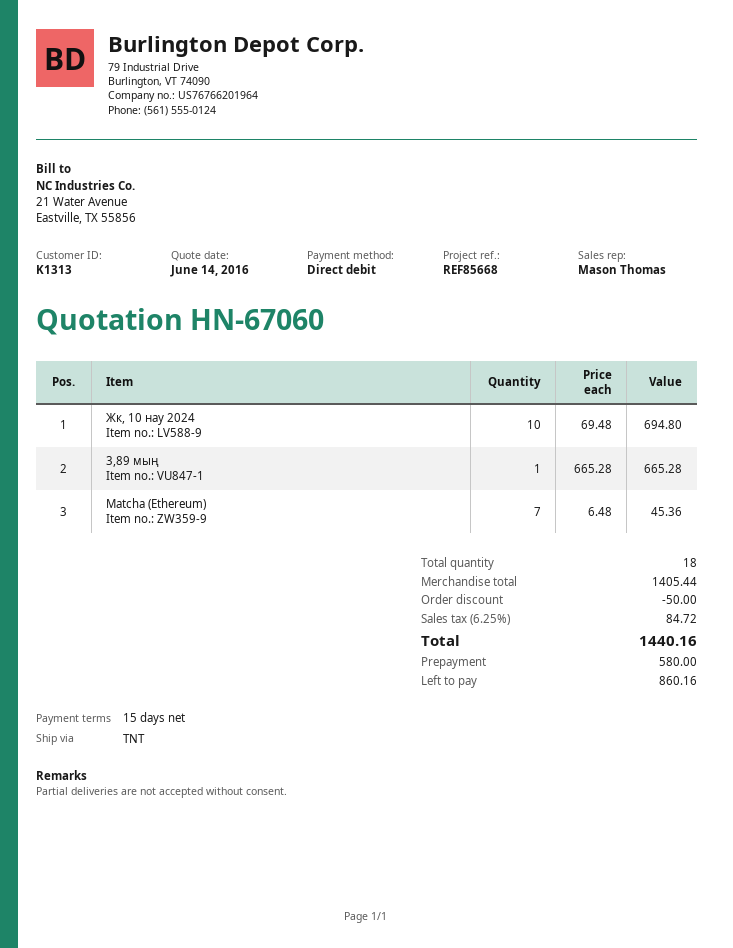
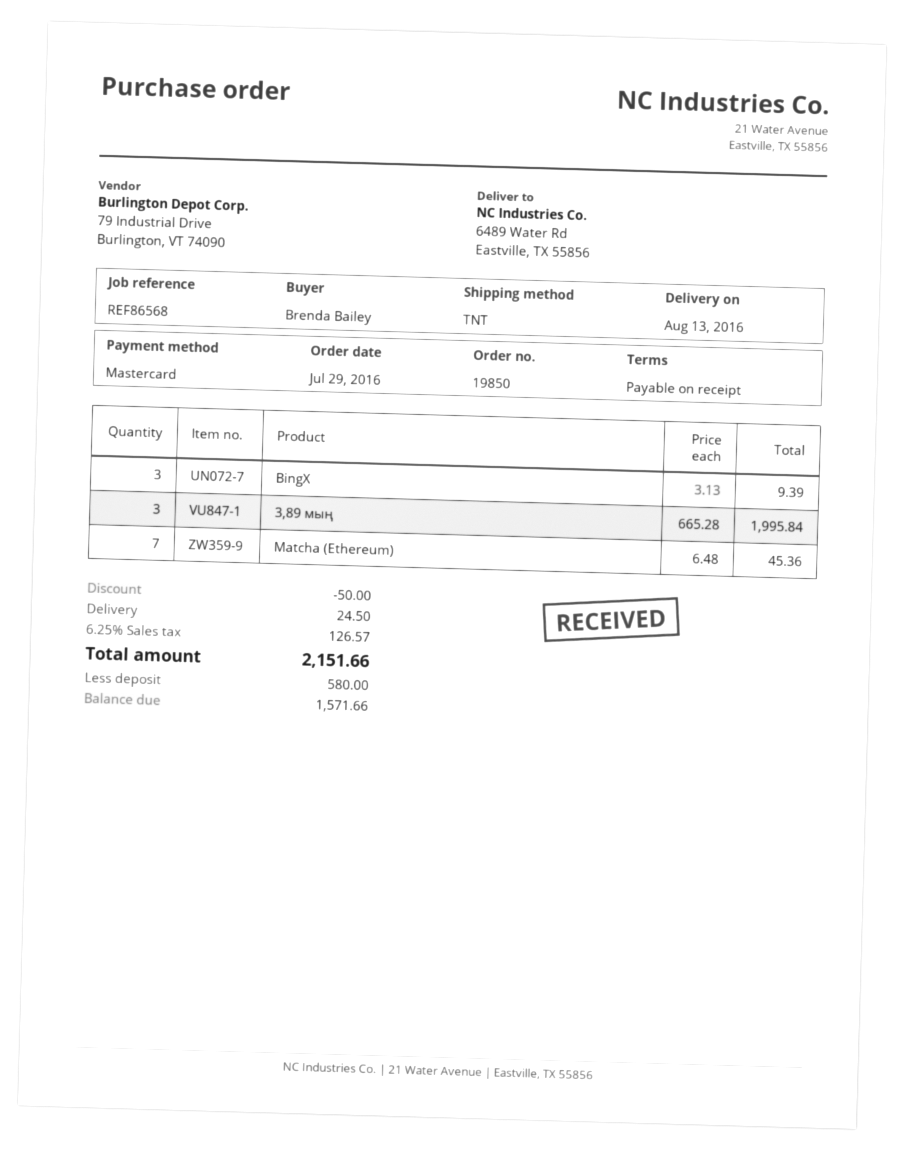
payment terms: 15 days -> on receipt
reference: REF85668 -> REF86568
payment method: direct debit -> Mastercard
Жк, 10 нау 2024: 10 x 69.48 = 694.80 -> none
3,89 мың: 1 x 665.28 = 665.28 -> 3 x 665.28 = 1995.84
BingX: none -> 3 x 3.13 = 9.39
shipping: none -> 24.50
tax: 6.25% = 84.72 -> 6.25% = 126.57
total: 1440.16 -> 2151.66
balance: 860.16 -> 1571.66

